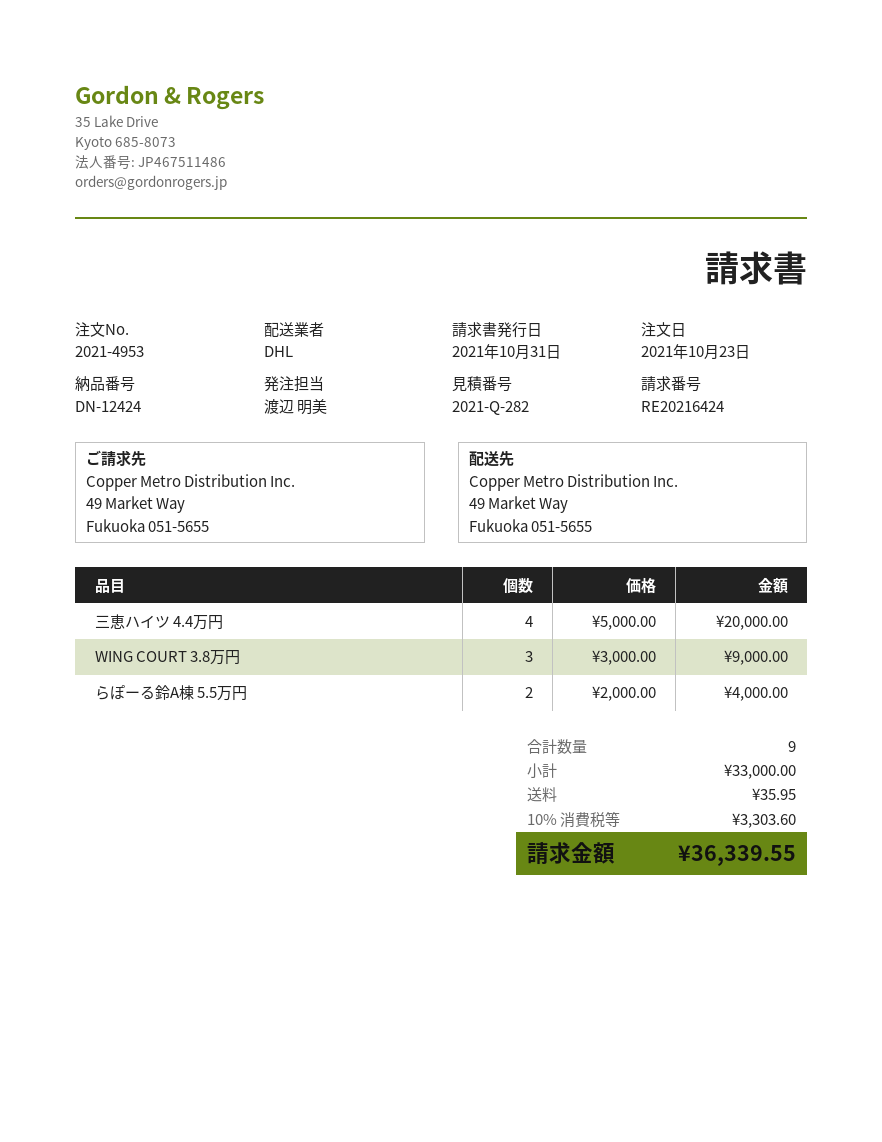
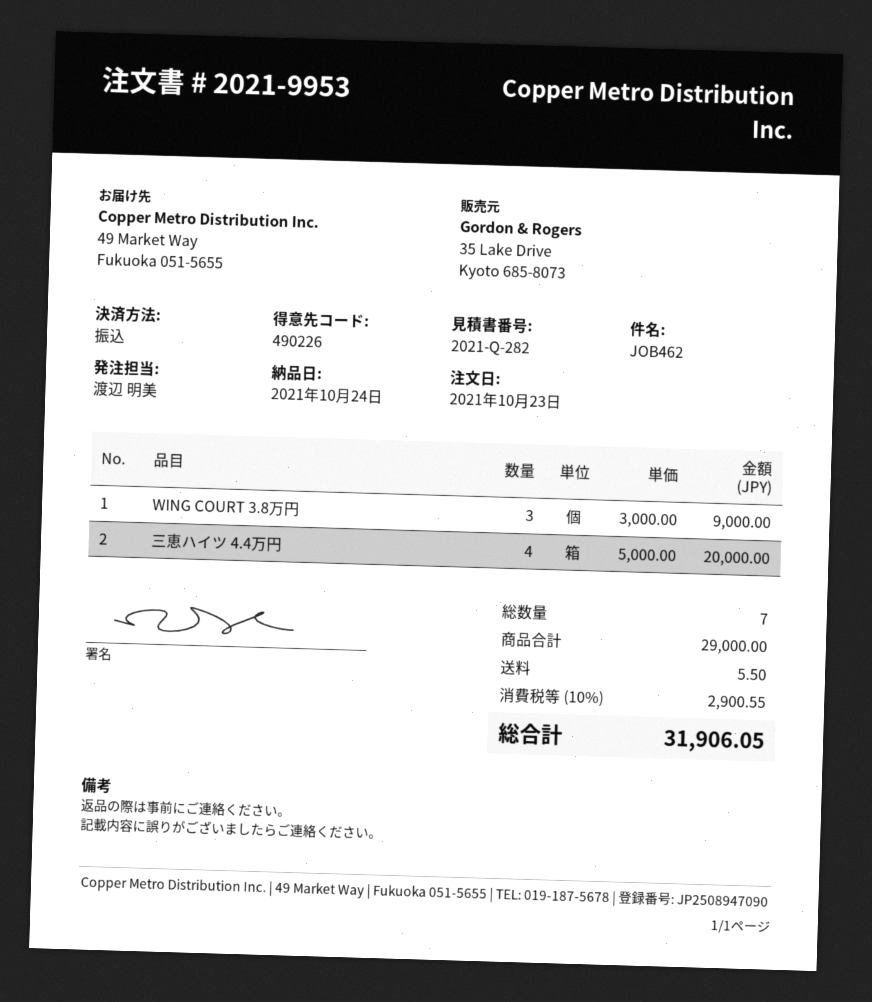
order number: 2021-4953 -> 2021-9953
らぽーる鈴A棟 5.5万円: 2 x 2000.00 = 4000.00 -> none
total quantity: 9 -> 7
subtotal: 33000.00 -> 29000.00
shipping: 35.95 -> 5.50
tax: 10% = 3303.60 -> 10% = 2900.55
total: 36339.55 -> 31906.05

